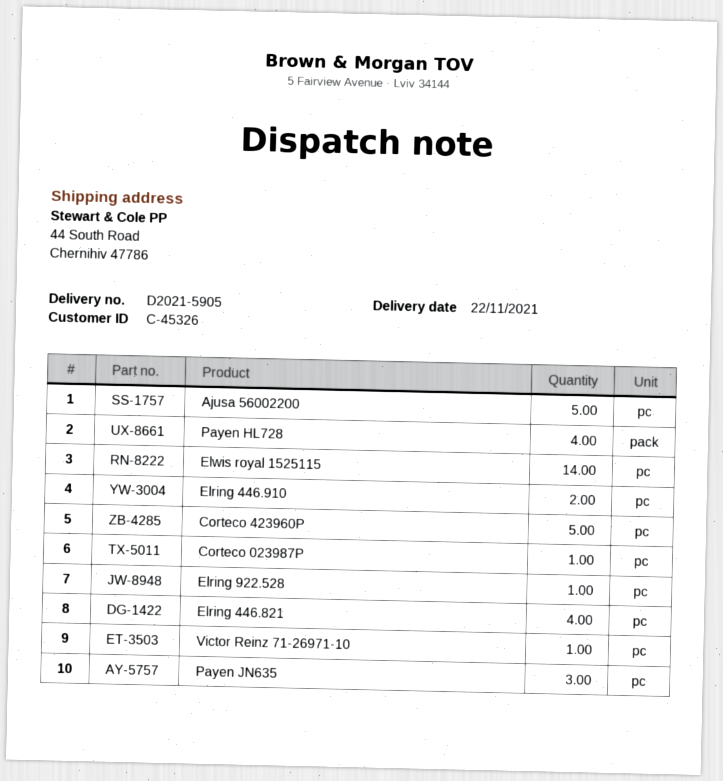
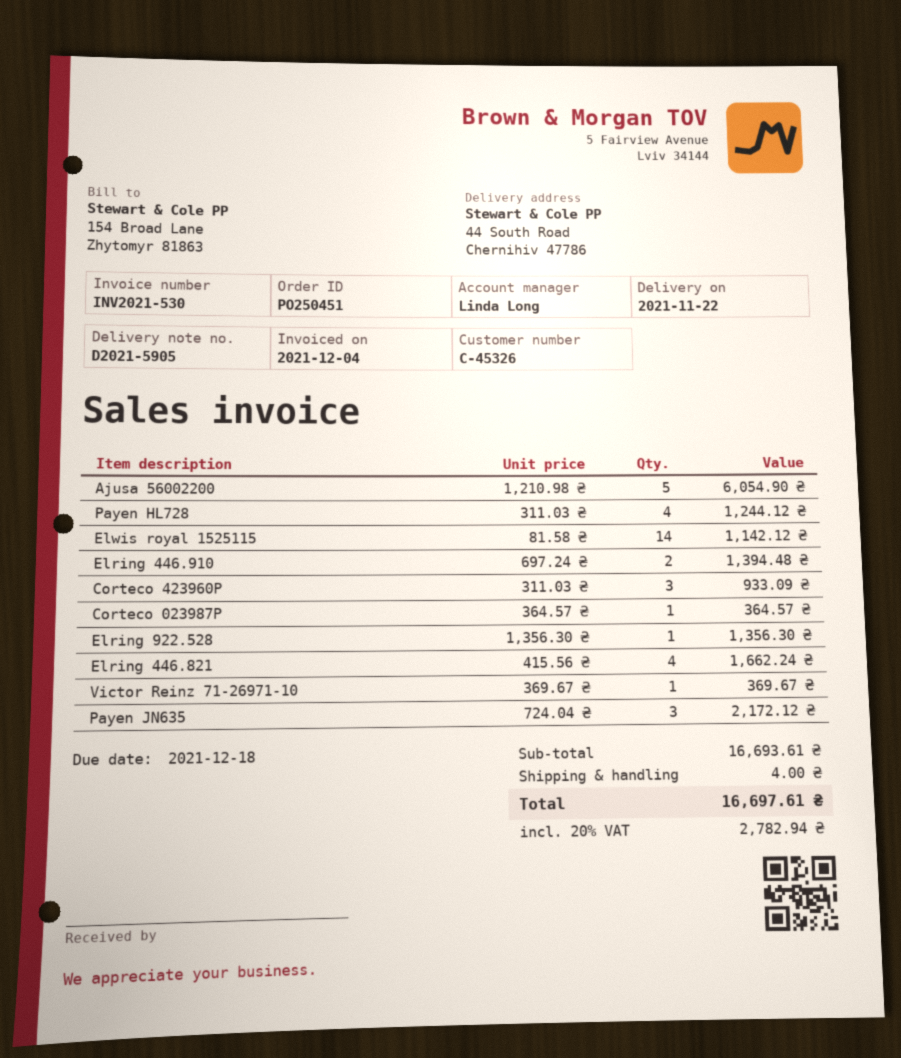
Corteco 423960P: 5 -> 3

